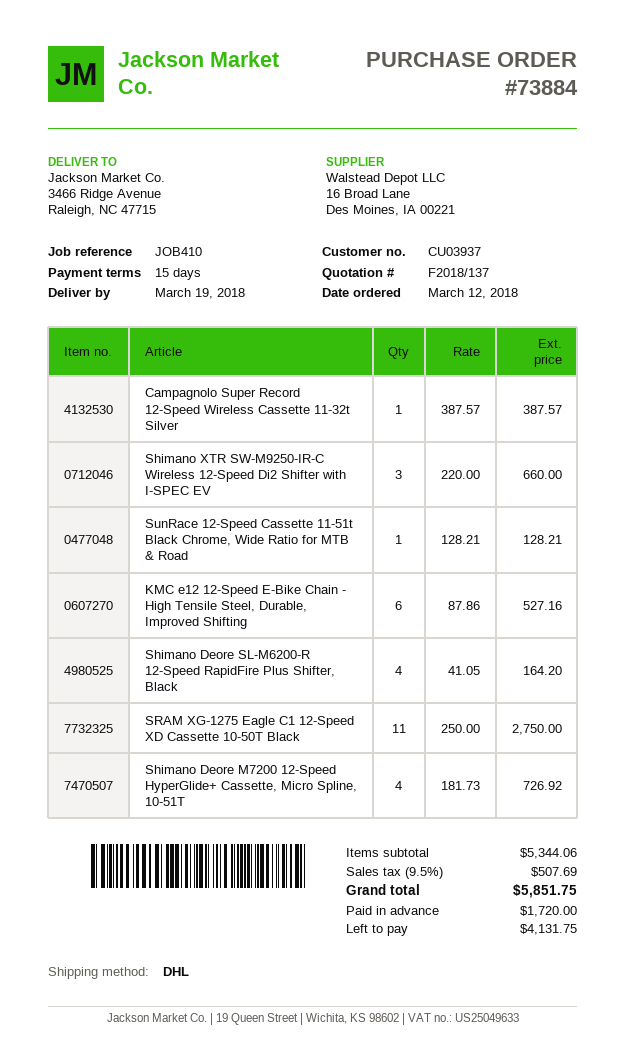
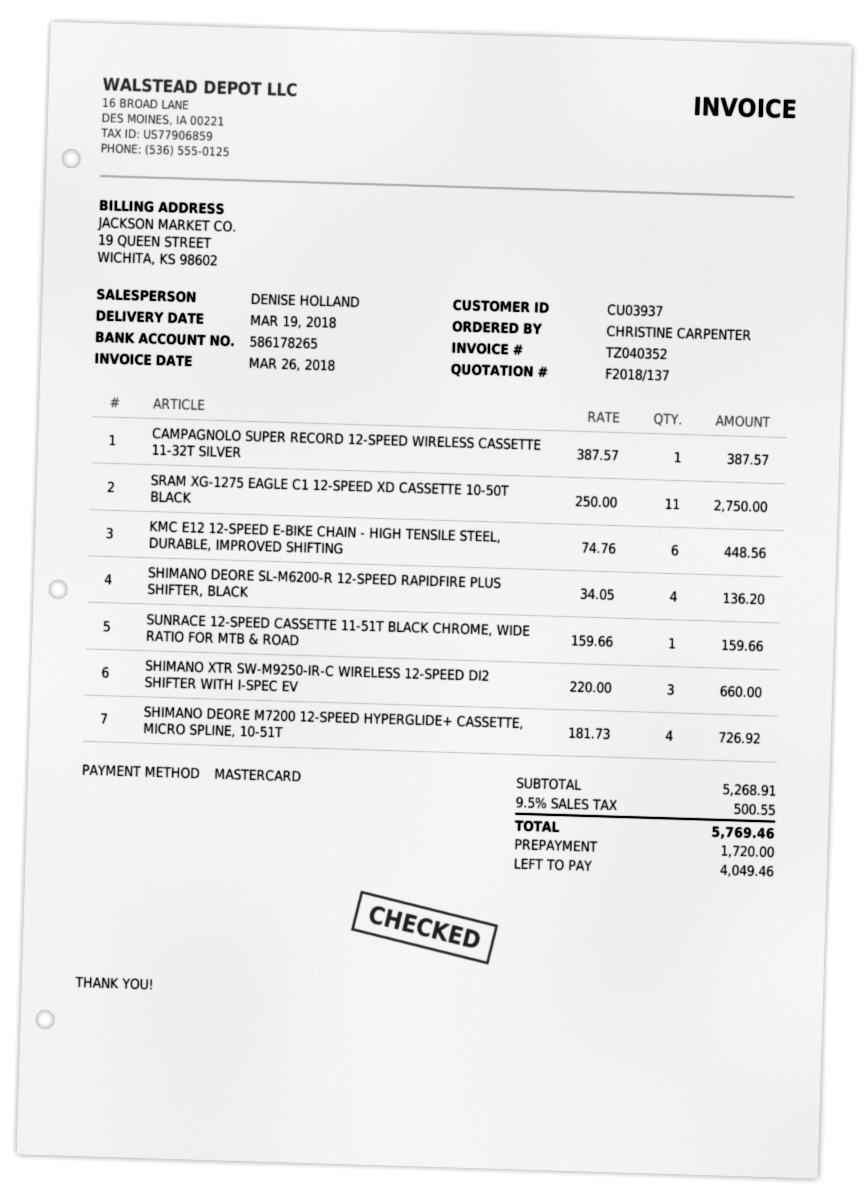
SunRace 12-Speed Cassette 11-51t Black Chrome, Wide Ratio for MTB & Road: 1 x 128.21 = 128.21 -> 1 x 159.66 = 159.66
KMC e12 12-Speed E-Bike Chain - High Tensile Steel, Durable, Improved Shifting: 6 x 87.86 = 527.16 -> 6 x 74.76 = 448.56
Shimano Deore SL-M6200-R 12-Speed RapidFire Plus Shifter, Black: 4 x 41.05 = 164.20 -> 4 x 34.05 = 136.20
subtotal: 5344.06 -> 5268.91
tax: 9.5% = 507.69 -> 9.5% = 500.55
total: 5851.75 -> 5769.46
balance: 4131.75 -> 4049.46

